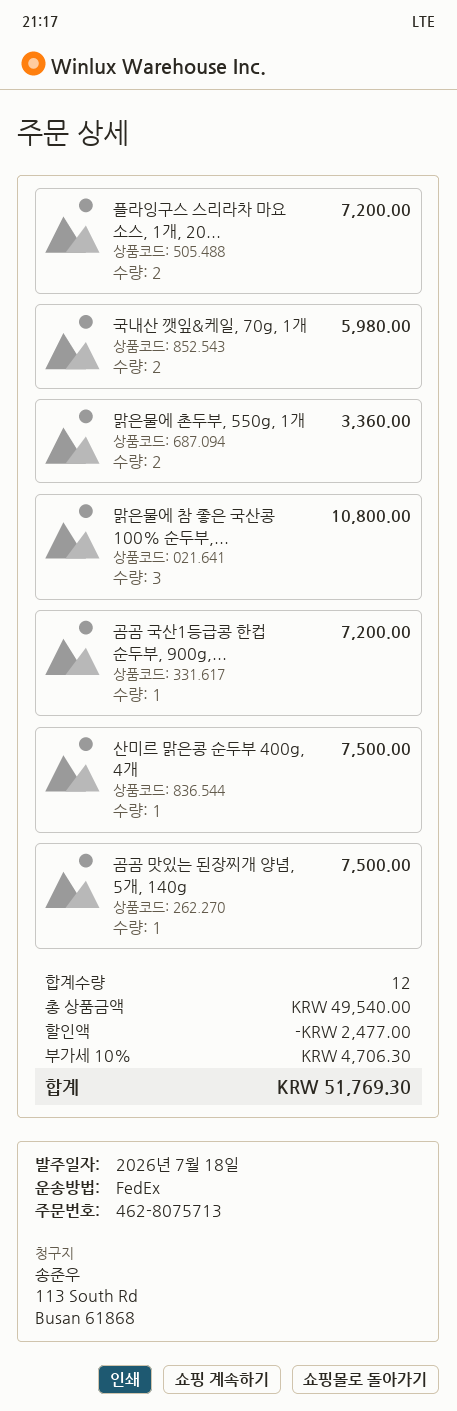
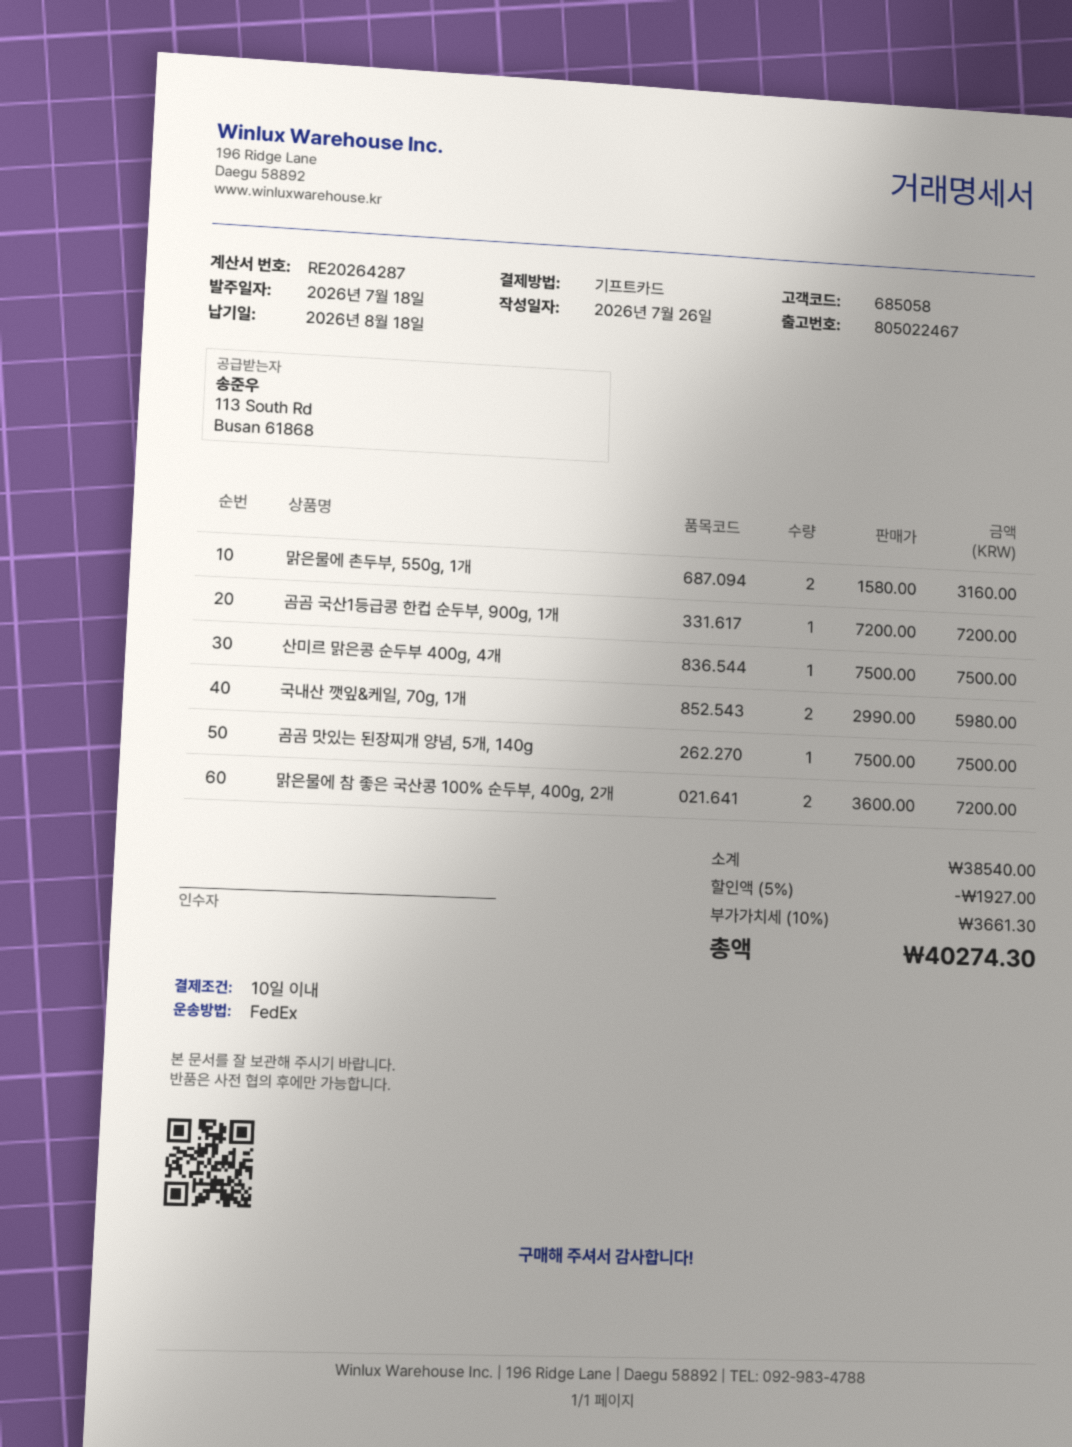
플라잉구스 스리라차 마요 소스, 1개, 20...: 2 for 7200.00 -> none
맑은물에 촌두부, 550g, 1개: 2 for 3360.00 -> 2 for 3160.00
맑은물에 참 좋은 국산콩 100% 순두부,...: 3 for 10800.00 -> 2 for 7200.00
subtotal: 49540.00 -> 38540.00
discount: 2477.00 -> 1927.00
tax: 10% = 4706.30 -> 10% = 3661.30
total: 51769.30 -> 40274.30

